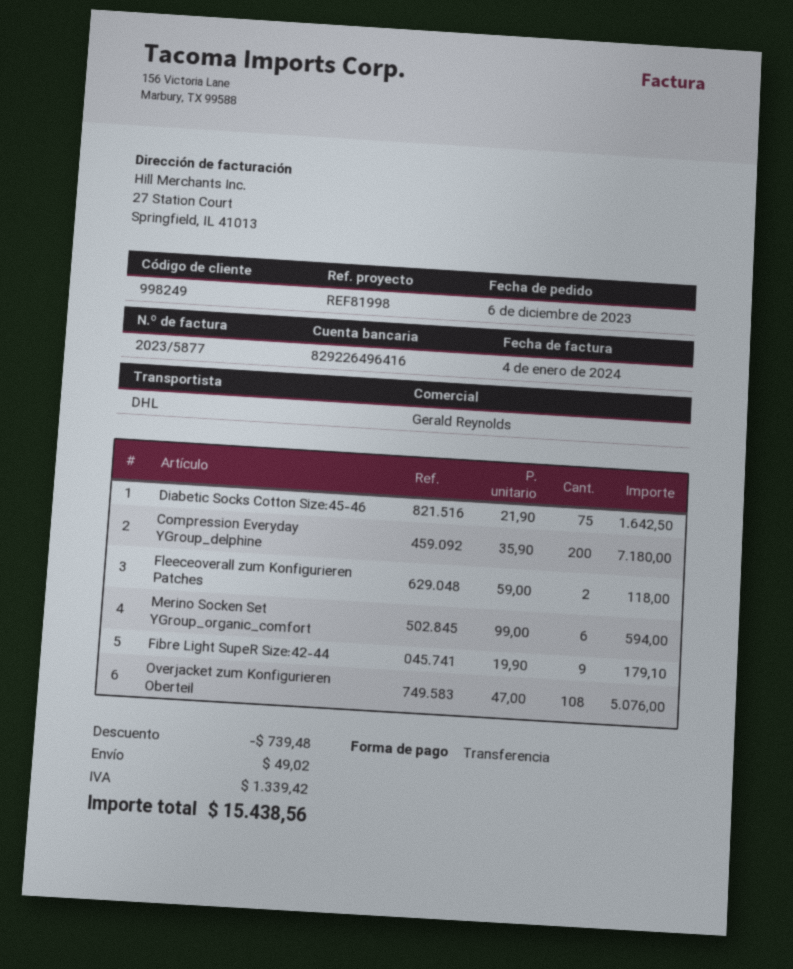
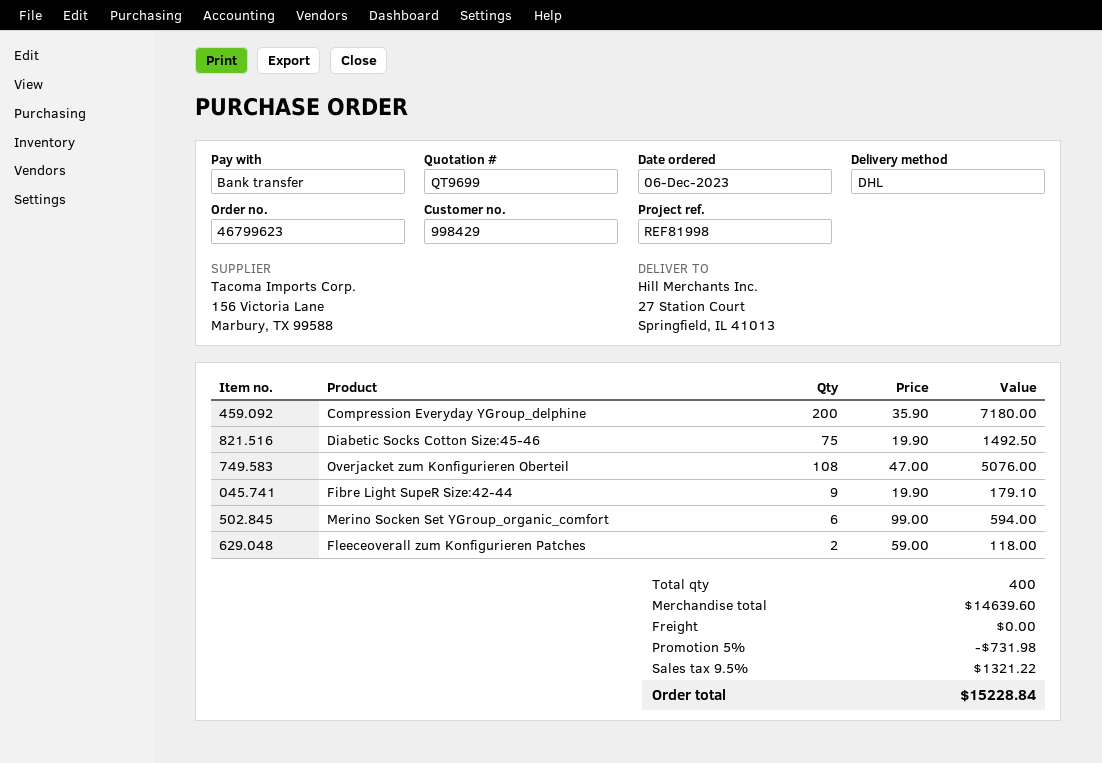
customer number: 998249 -> 998429
Diabetic Socks Cotton Size:45-46: 75 x 21.90 = 1642.50 -> 75 x 19.90 = 1492.50
discount: 739.48 -> 731.98
shipping: 49.02 -> 0.00
tax: 1339.42 -> 1321.22
total: 15438.56 -> 15228.84

